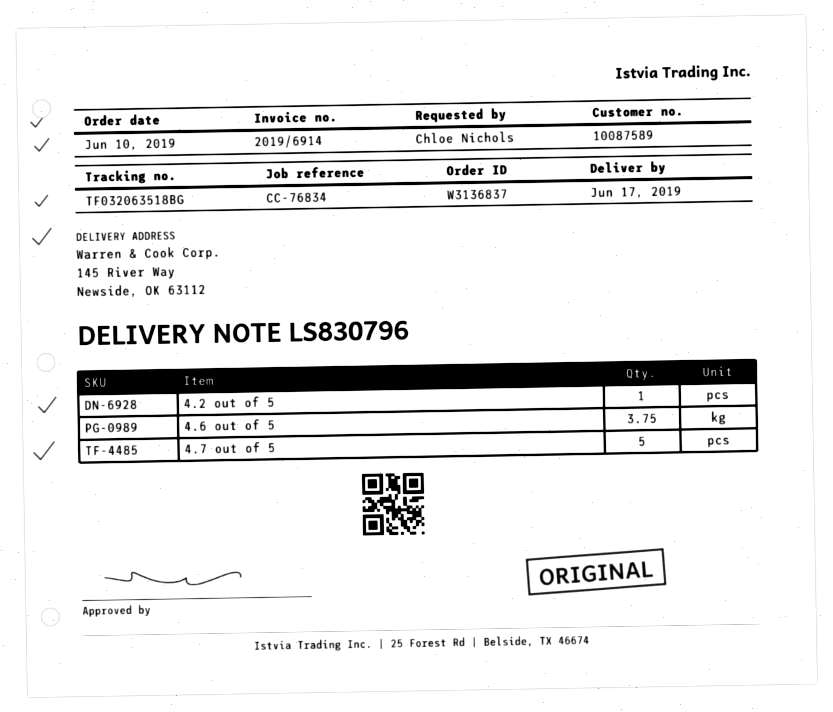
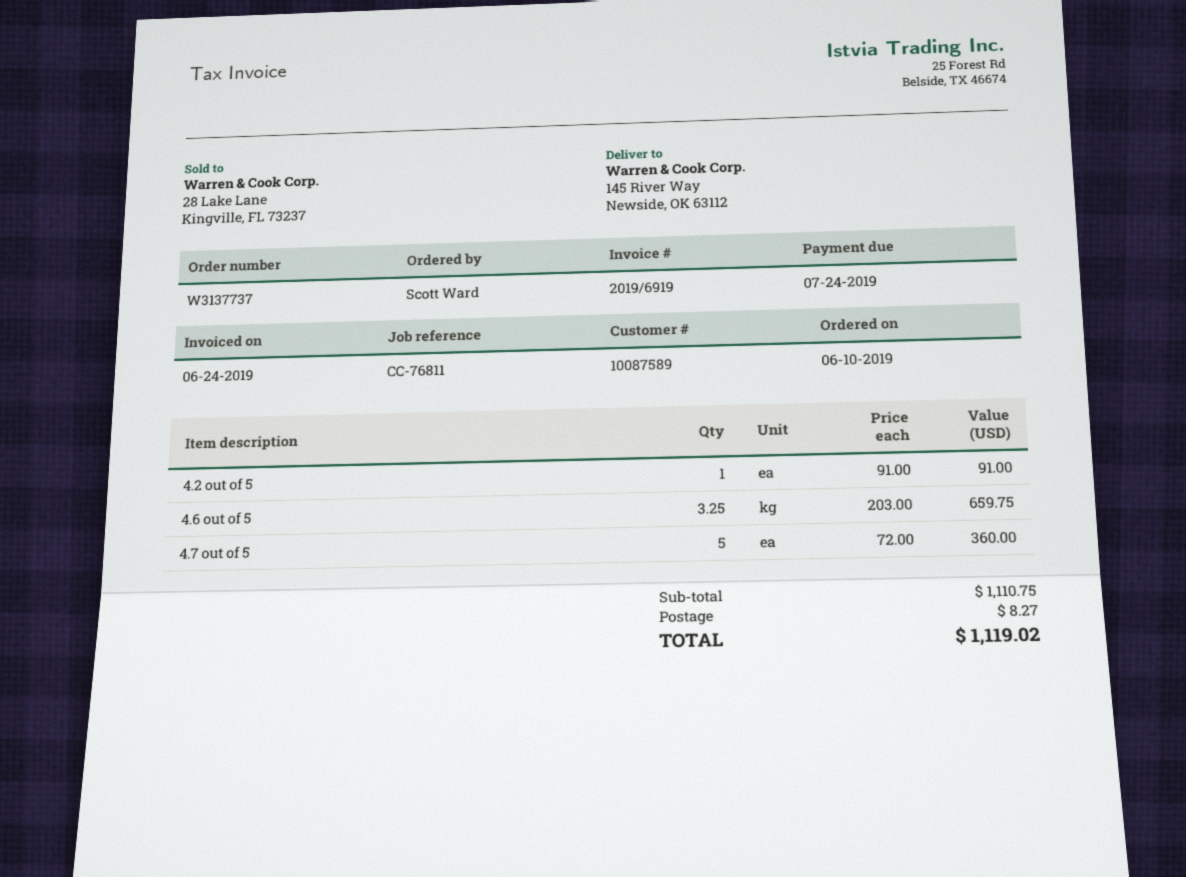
order number: W3136837 -> W3137737
invoice number: 2019/6914 -> 2019/6919
reference: CC-76834 -> CC-76811
ordered by: Chloe Nichols -> Scott Ward
4.6 out of 5: 3.75 -> 3.25

